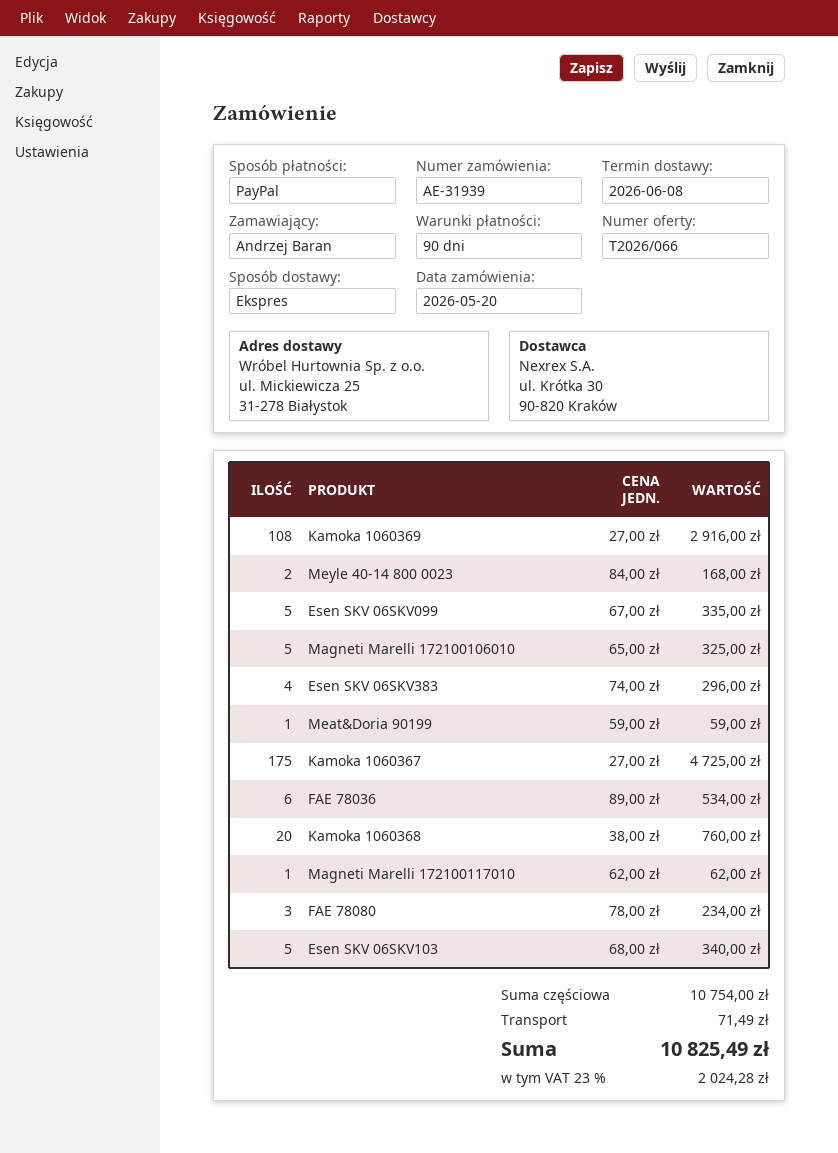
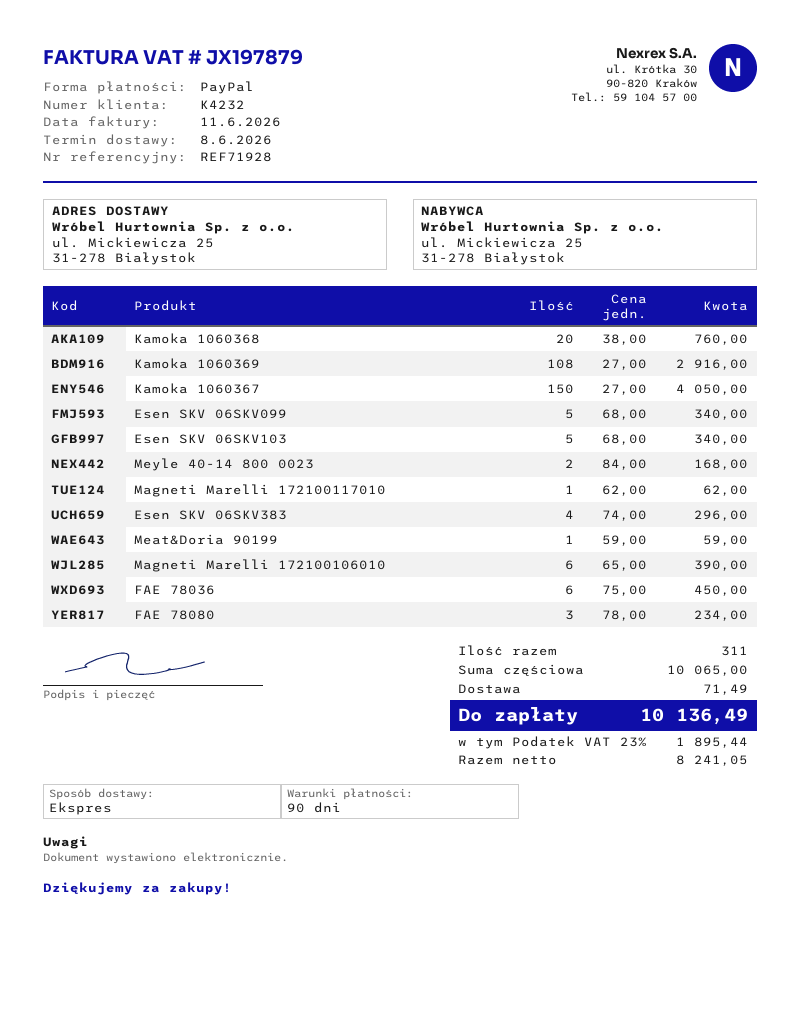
Esen SKV 06SKV099: 5 x 67.00 = 335.00 -> 5 x 68.00 = 340.00
Magneti Marelli 172100106010: 5 x 65.00 = 325.00 -> 6 x 65.00 = 390.00
Kamoka 1060367: 175 x 27.00 = 4725.00 -> 150 x 27.00 = 4050.00
FAE 78036: 6 x 89.00 = 534.00 -> 6 x 75.00 = 450.00
subtotal: 10754.00 -> 10065.00
tax: 23% = 2024.28 -> 23% = 1895.44
total: 10825.49 -> 10136.49

